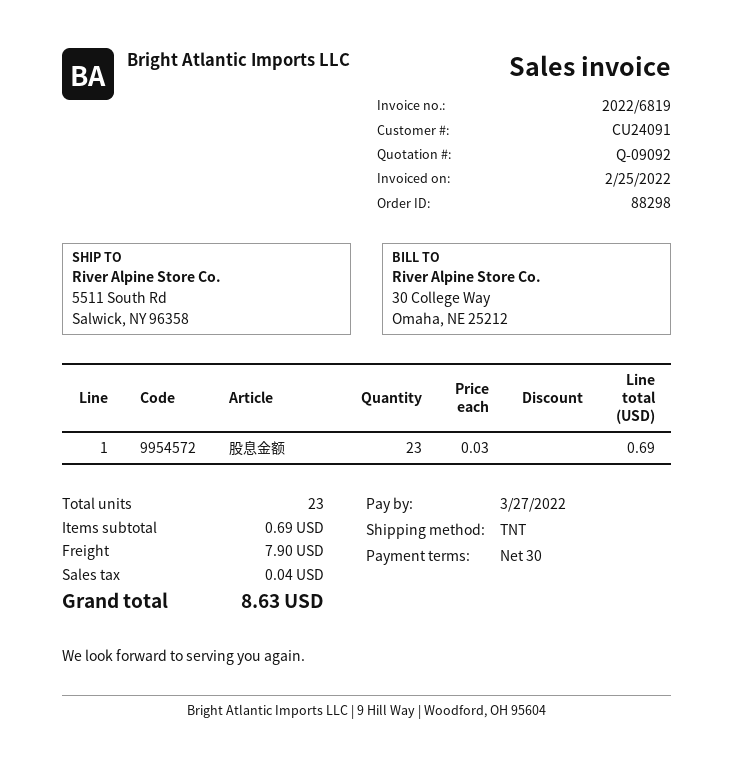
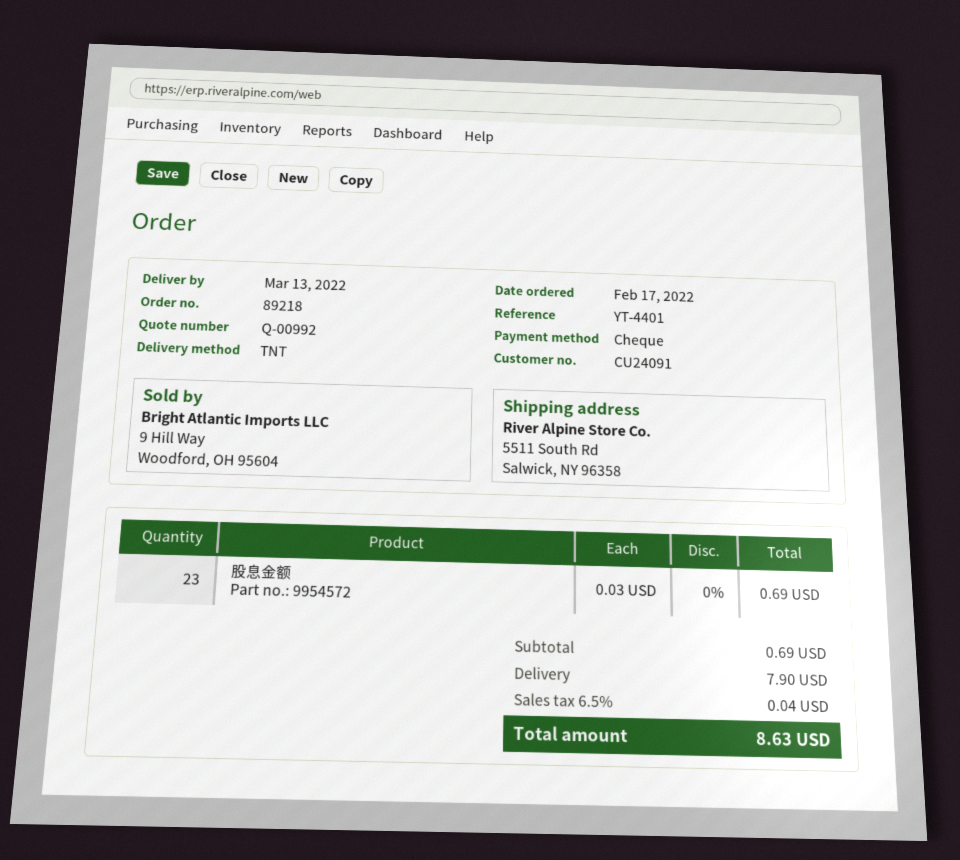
quote number: Q-09092 -> Q-00992
order number: 88298 -> 89218

